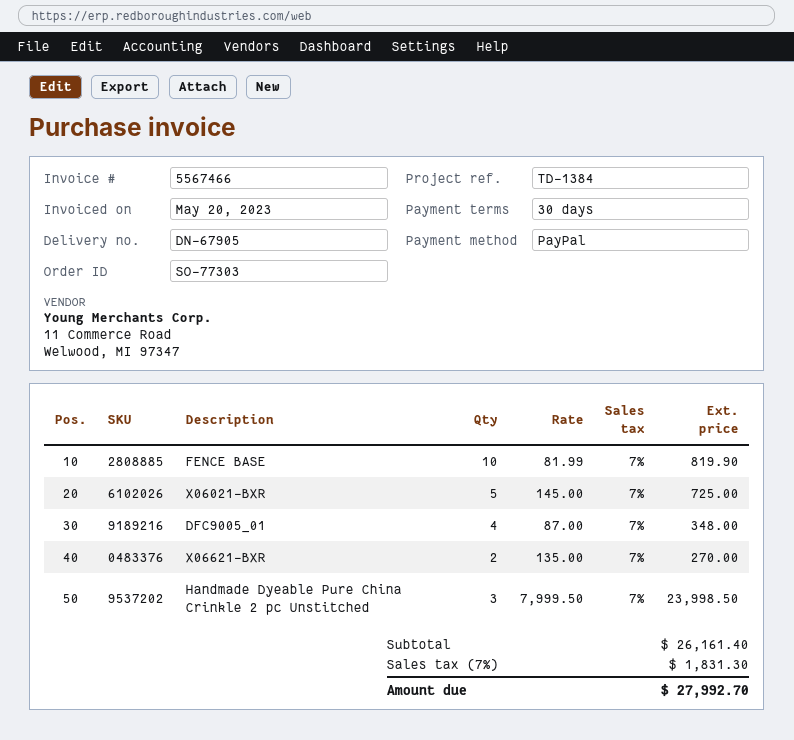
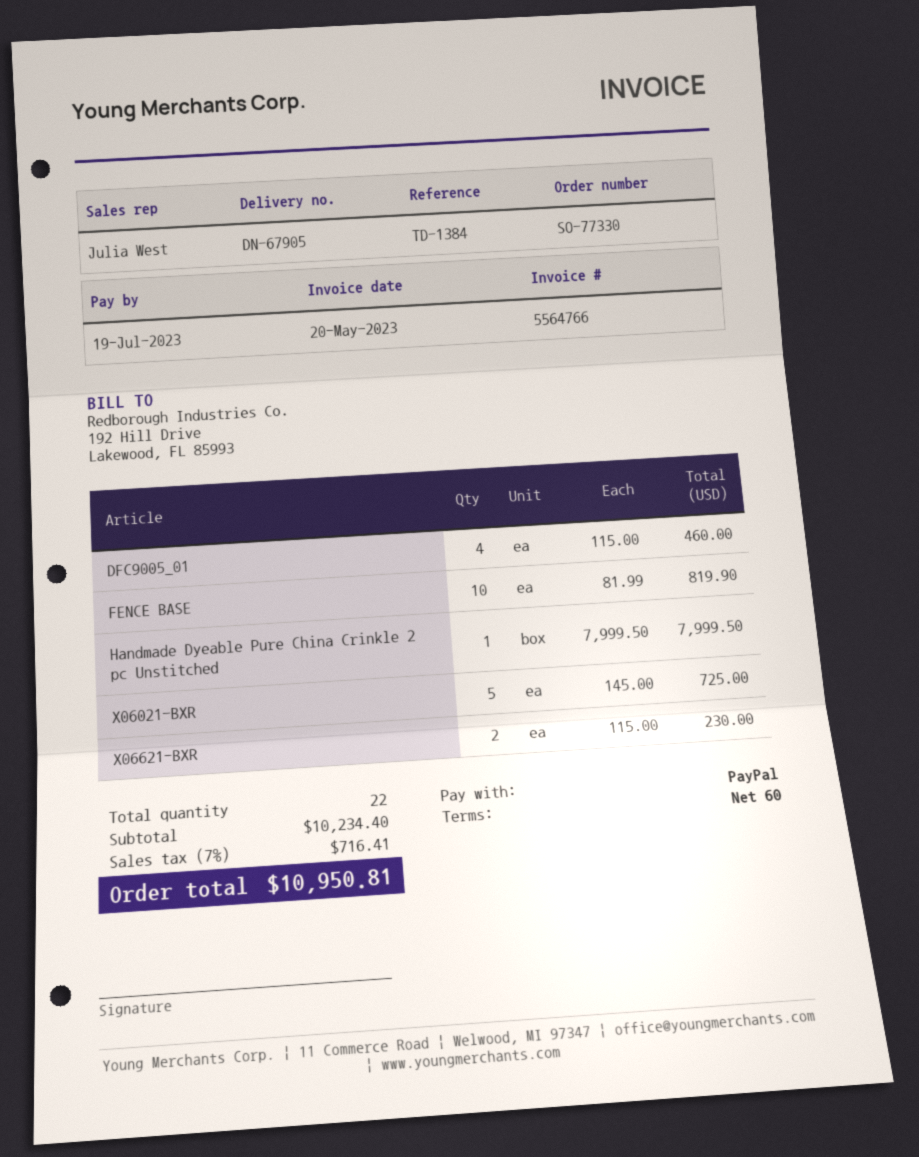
order number: SO-77303 -> SO-77330
invoice number: 5567466 -> 5564766
payment terms: 30 days -> 60 days
DFC9005_01: 4 x 87.00 = 348.00 -> 4 x 115.00 = 460.00
X06621-BXR: 2 x 135.00 = 270.00 -> 2 x 115.00 = 230.00
Handmade Dyeable Pure China Crinkle 2 pc Unstitched: 3 x 7999.50 = 23998.50 -> 1 x 7999.50 = 7999.50
subtotal: 26161.40 -> 10234.40
tax: 7% = 1831.30 -> 7% = 716.41
total: 27992.70 -> 10950.81

